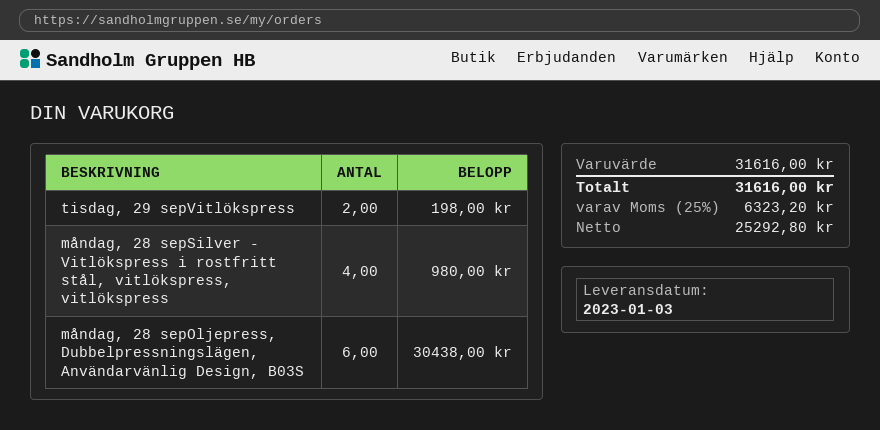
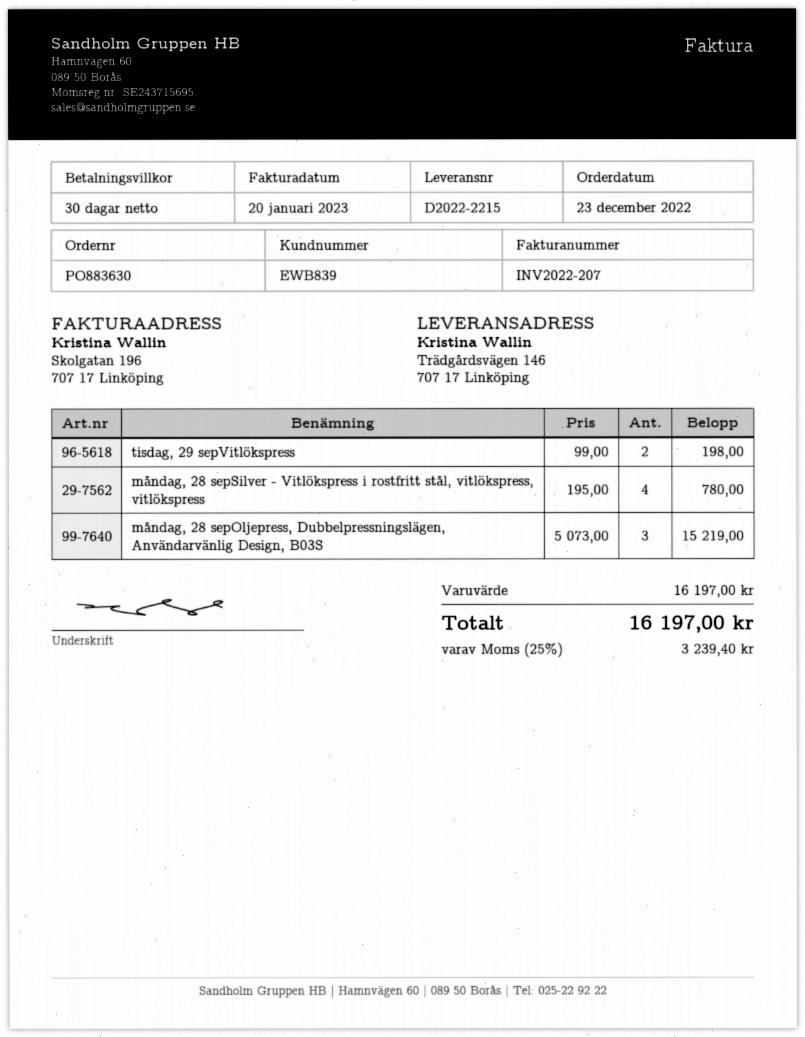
måndag, 28 sepSilver - Vitlökspress i rostfritt stål, vitlökspress, vitlökspress: 4 for 980.00 -> 4 for 780.00
måndag, 28 sepOljepress, Dubbelpressningslägen, Användarvänlig Design, B03S: 6 for 30438.00 -> 3 for 15219.00
subtotal: 31616.00 -> 16197.00
tax: 25% = 6323.20 -> 25% = 3239.40
total: 31616.00 -> 16197.00

